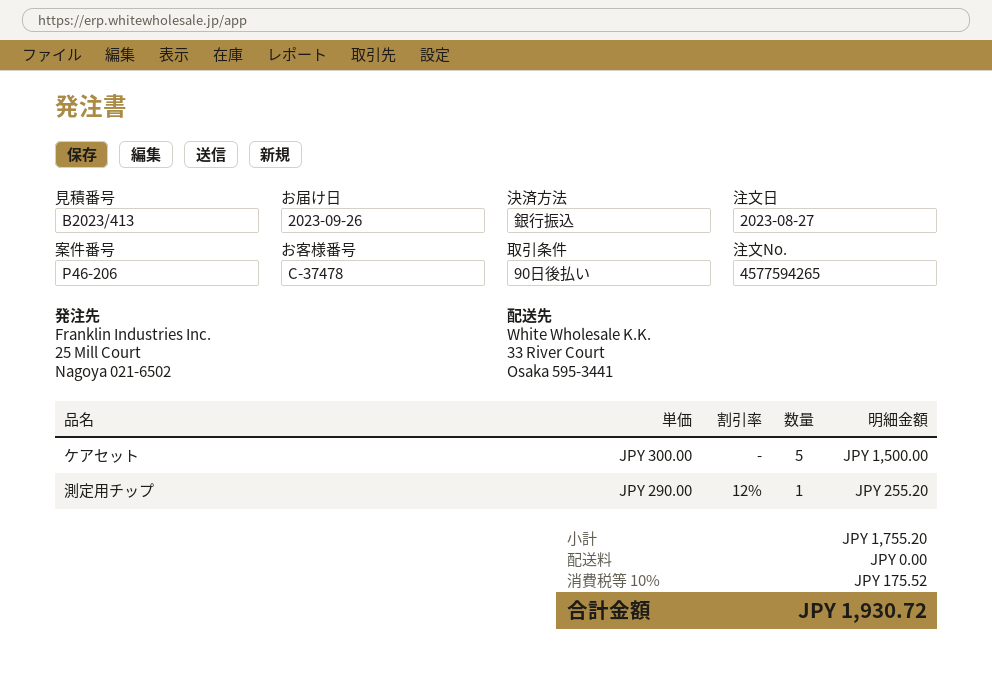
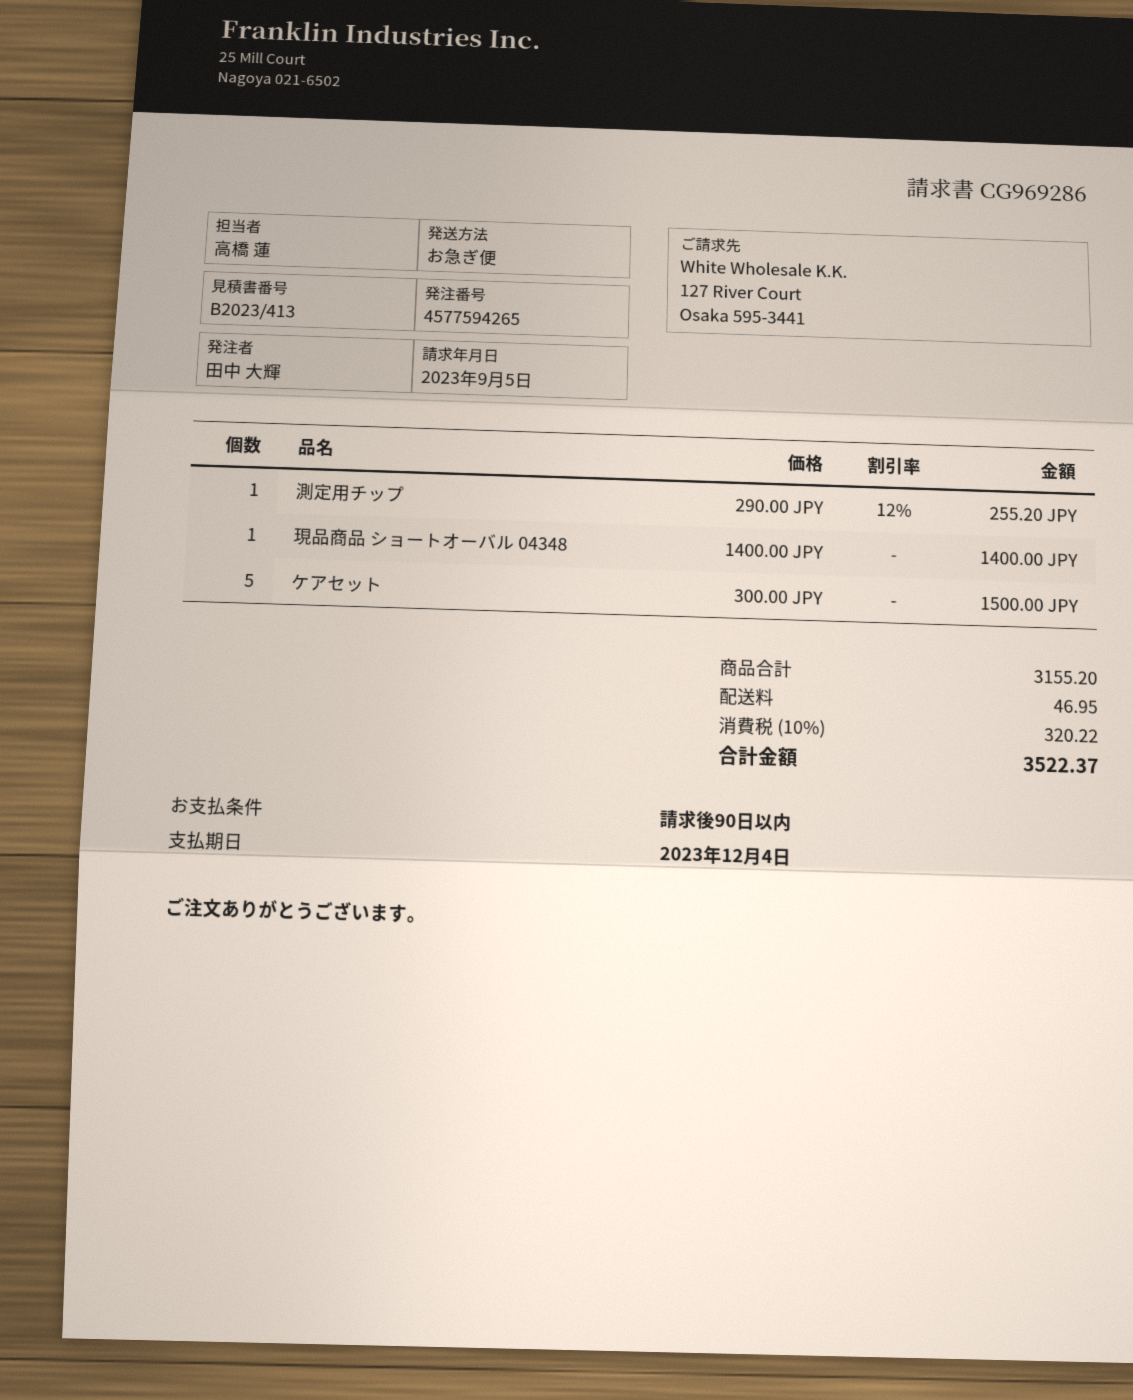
現品商品 ショートオーバル 04348: none -> 1 x 1400.00 = 1400.00
subtotal: 1755.20 -> 3155.20
shipping: 0.00 -> 46.95
tax: 10% = 175.52 -> 10% = 320.22
total: 1930.72 -> 3522.37

